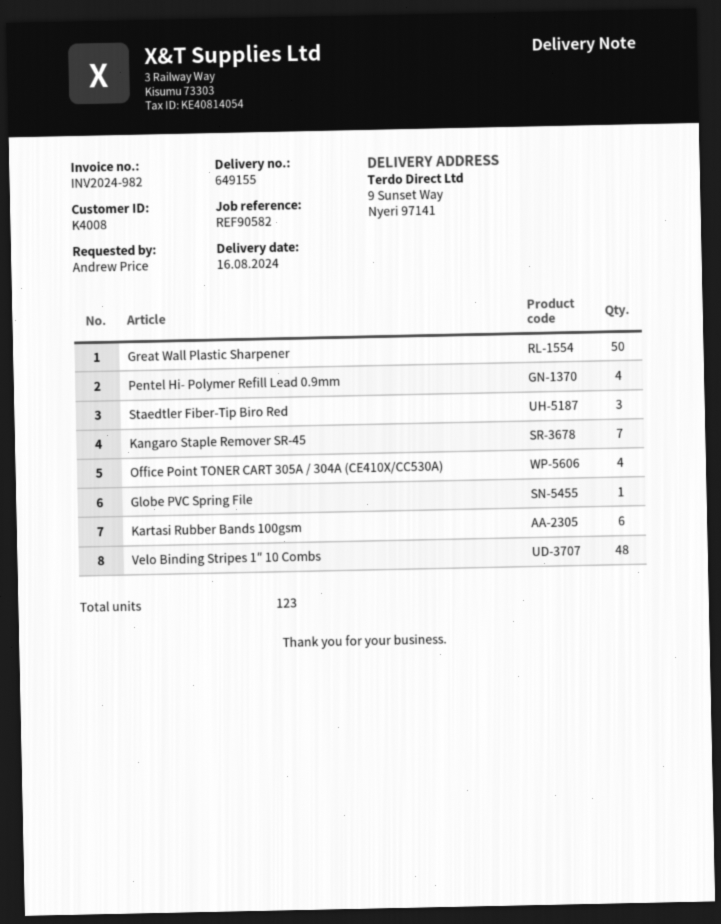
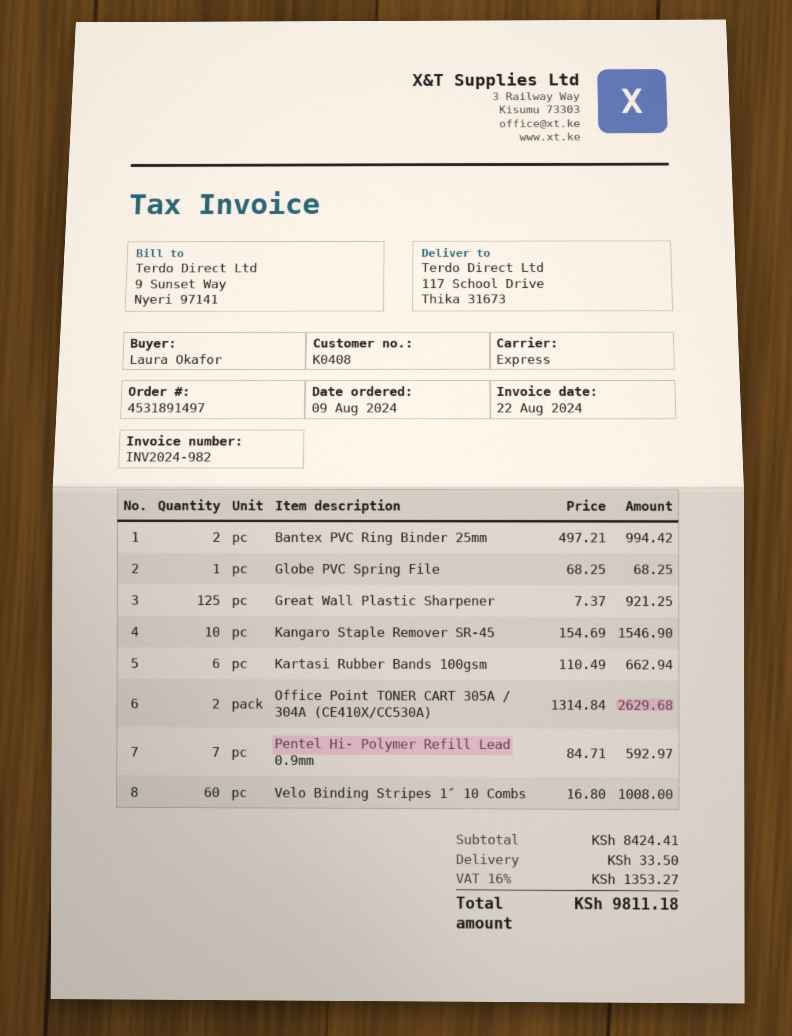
customer number: K4008 -> K0408
ordered by: Andrew Price -> Laura Okafor
ship to: 9 Sunset Way, Nyeri 97141 -> 117 School Drive, Thika 31673
Great Wall Plastic Sharpener: 50 -> 125
Pentel Hi- Polymer Refill Lead 0.9mm: 4 -> 7
Staedtler Fiber-Tip Biro Red: 3 -> none
Kangaro Staple Remover SR-45: 7 -> 10
Office Point TONER CART 305A / 304A (CE410X/CC530A): 4 -> 2
Velo Binding Stripes 1″ 10 Combs: 48 -> 60
Bantex PVC Ring Binder 25mm: none -> 2

